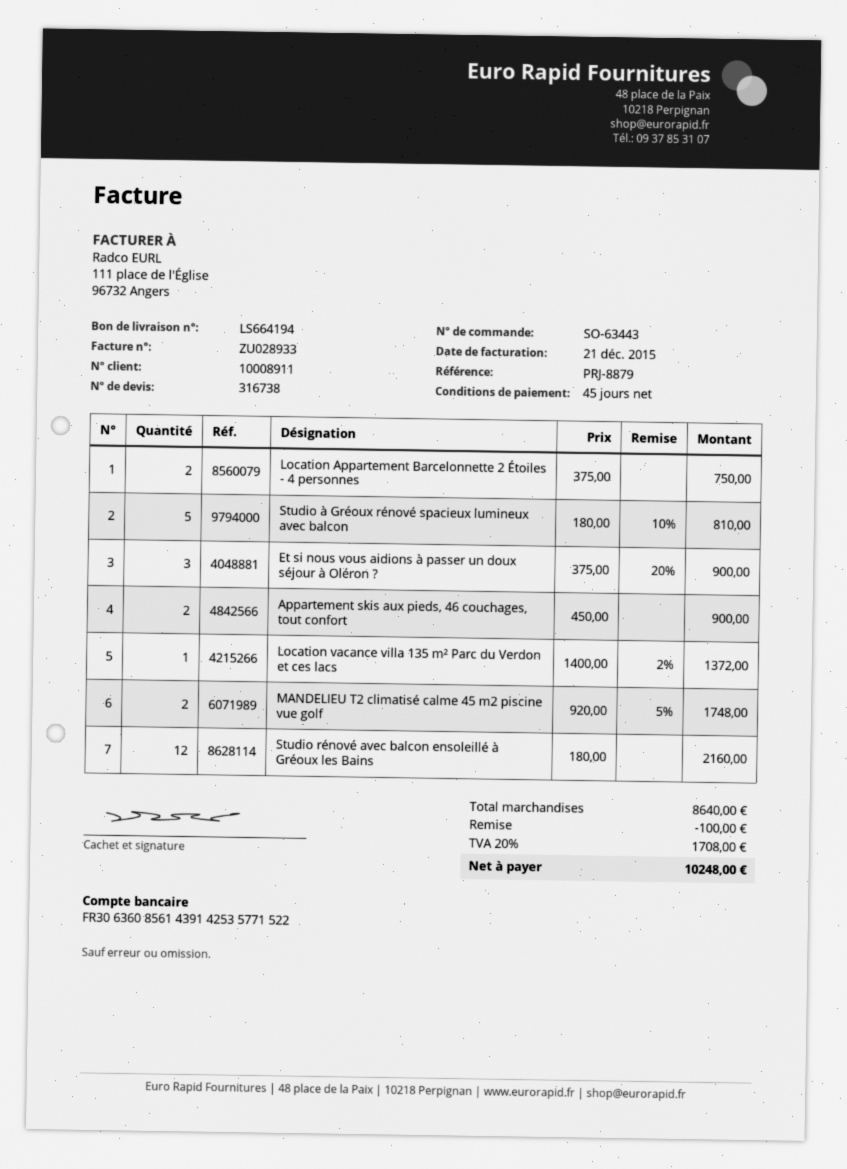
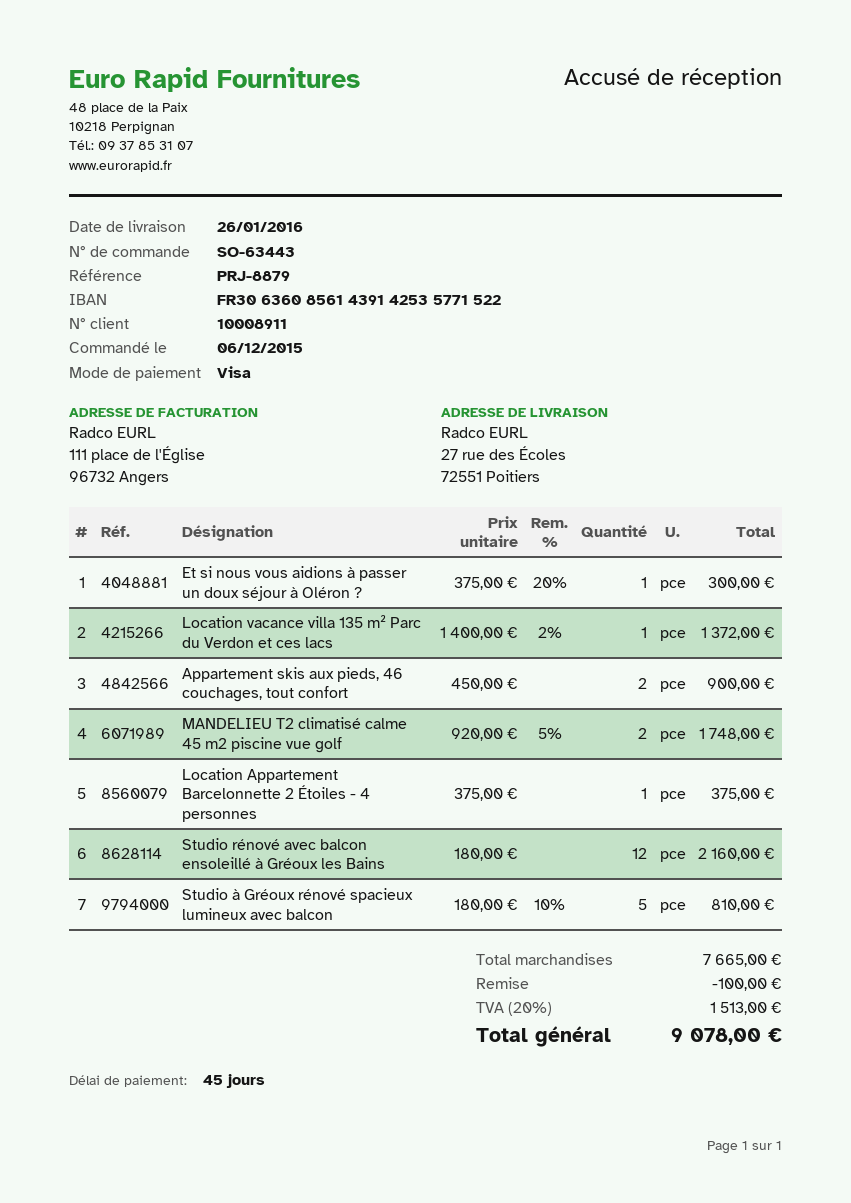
Location Appartement Barcelonnette 2 Étoiles - 4 personnes: 2 x 375.00 = 750.00 -> 1 x 375.00 = 375.00
Et si nous vous aidions à passer un doux séjour à Oléron ?: 3 x 375.00 - 20% = 900.00 -> 1 x 375.00 - 20% = 300.00
subtotal: 8640.00 -> 7665.00
tax: 20% = 1708.00 -> 20% = 1513.00
total: 10248.00 -> 9078.00

